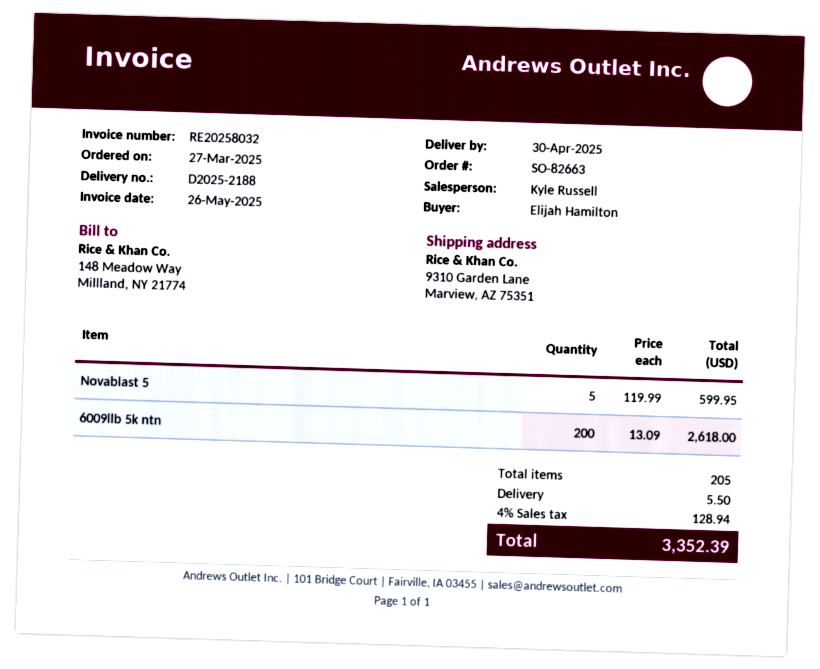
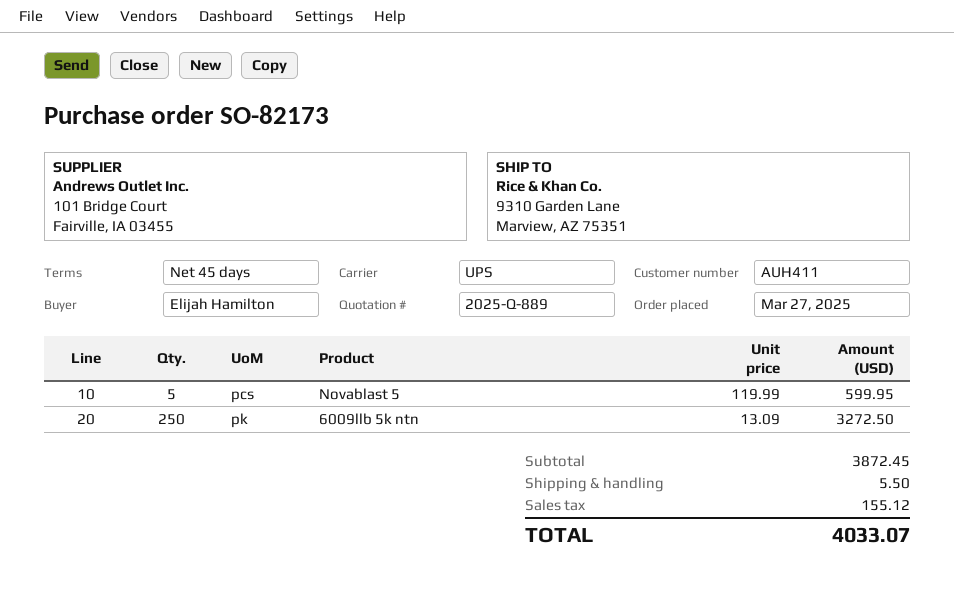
order number: SO-82663 -> SO-82173
6009llb 5k ntn: 200 x 13.09 = 2618.00 -> 250 x 13.09 = 3272.50
tax: 128.94 -> 155.12
total: 3352.39 -> 4033.07

